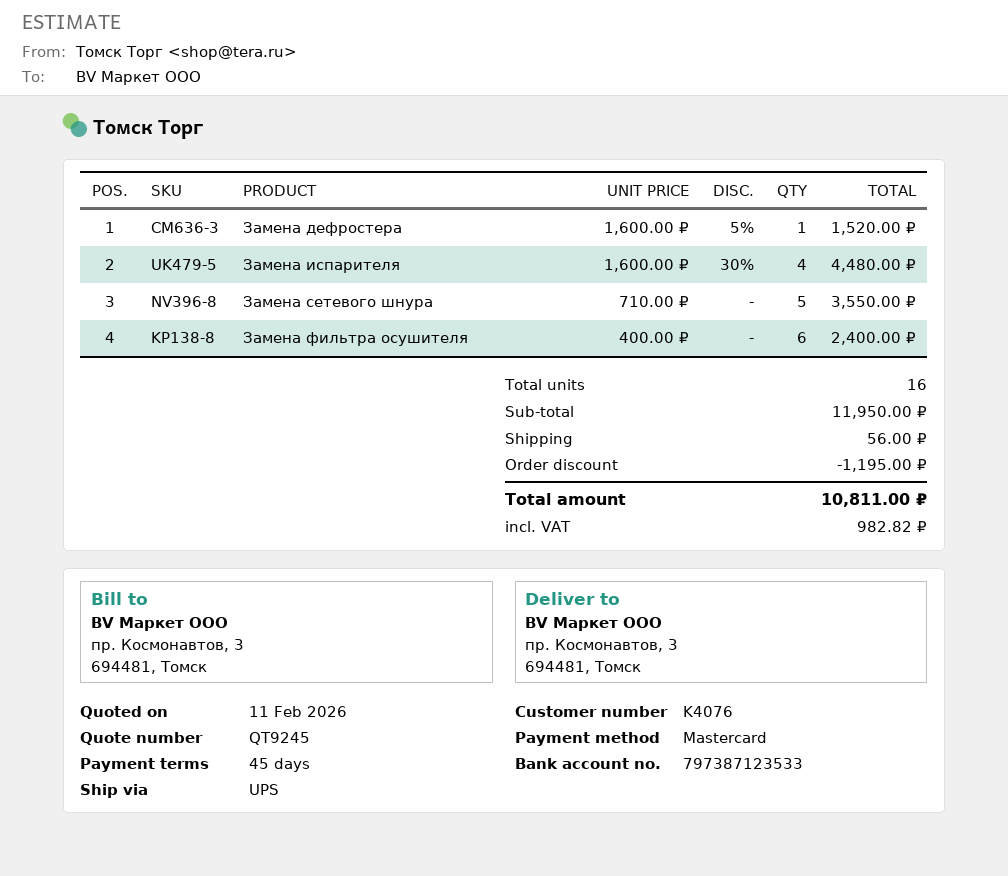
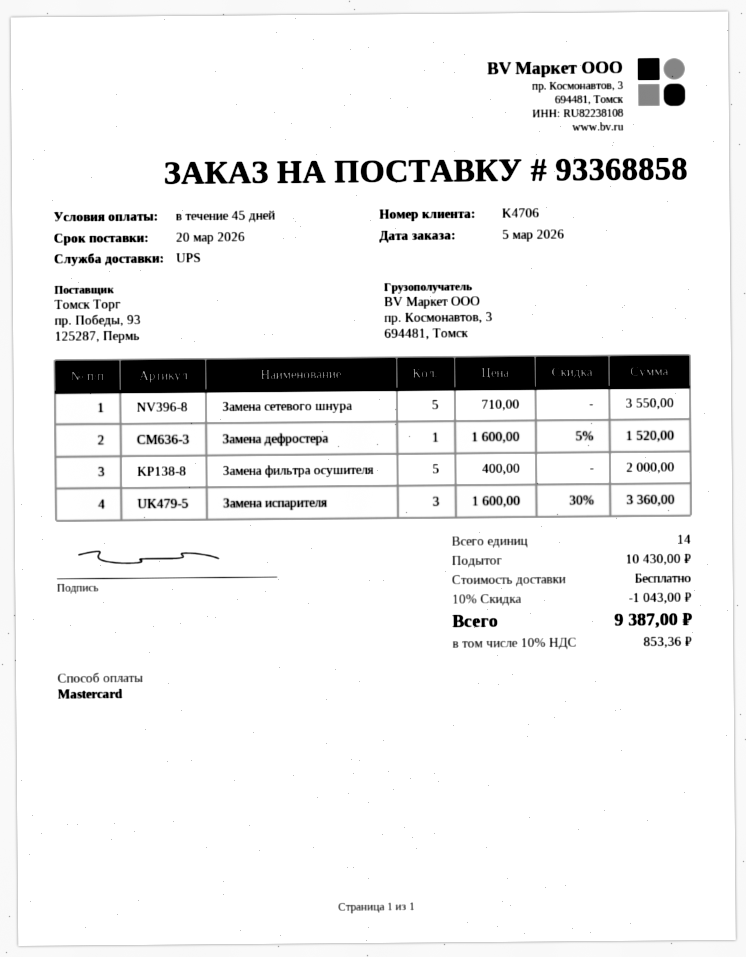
customer number: K4076 -> K4706
Замена испарителя: 4 x 1600.00 - 30% = 4480.00 -> 3 x 1600.00 - 30% = 3360.00
Замена фильтра осушителя: 6 x 400.00 = 2400.00 -> 5 x 400.00 = 2000.00
total quantity: 16 -> 14
subtotal: 11950.00 -> 10430.00
discount: 1195.00 -> 1043.00
shipping: 56.00 -> 0.00
tax: 982.82 -> 853.36
total: 10811.00 -> 9387.00

